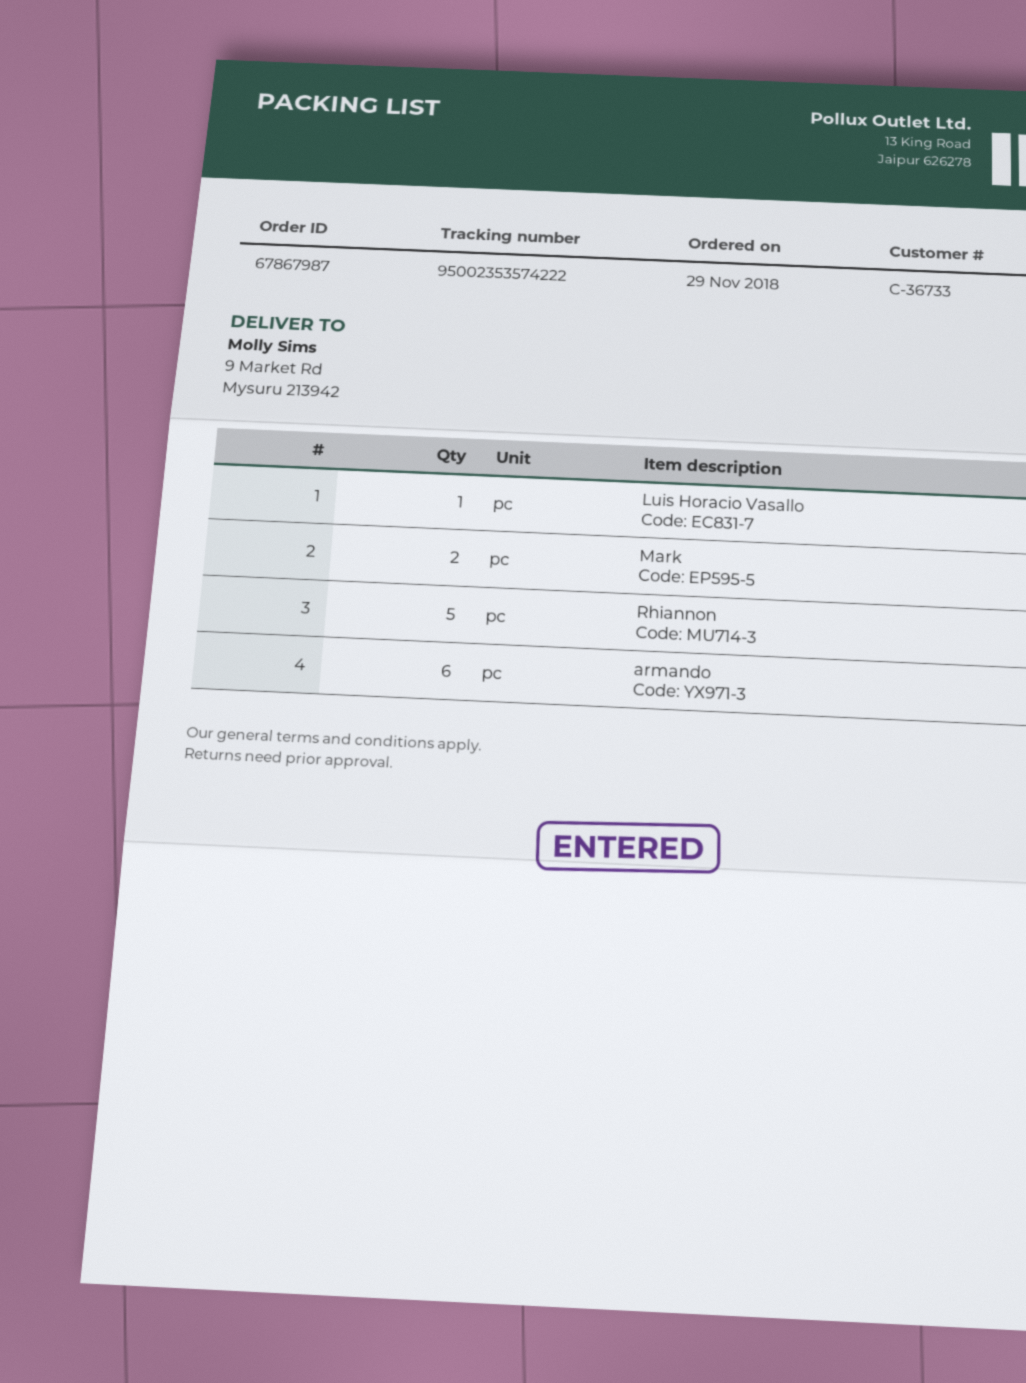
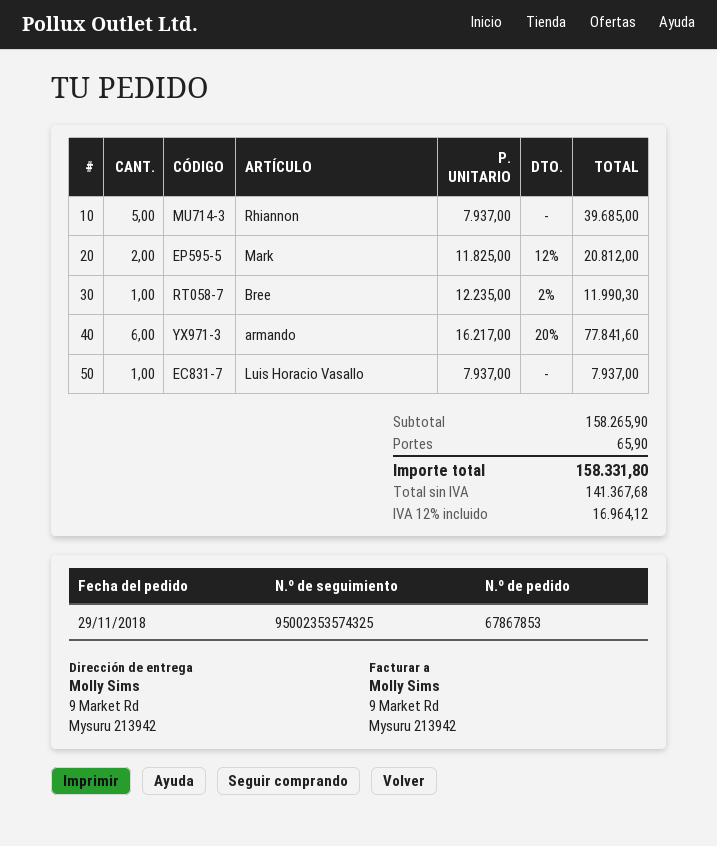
order number: 67867987 -> 67867853
tracking number: 95002353574222 -> 95002353574325
Bree: none -> 1

